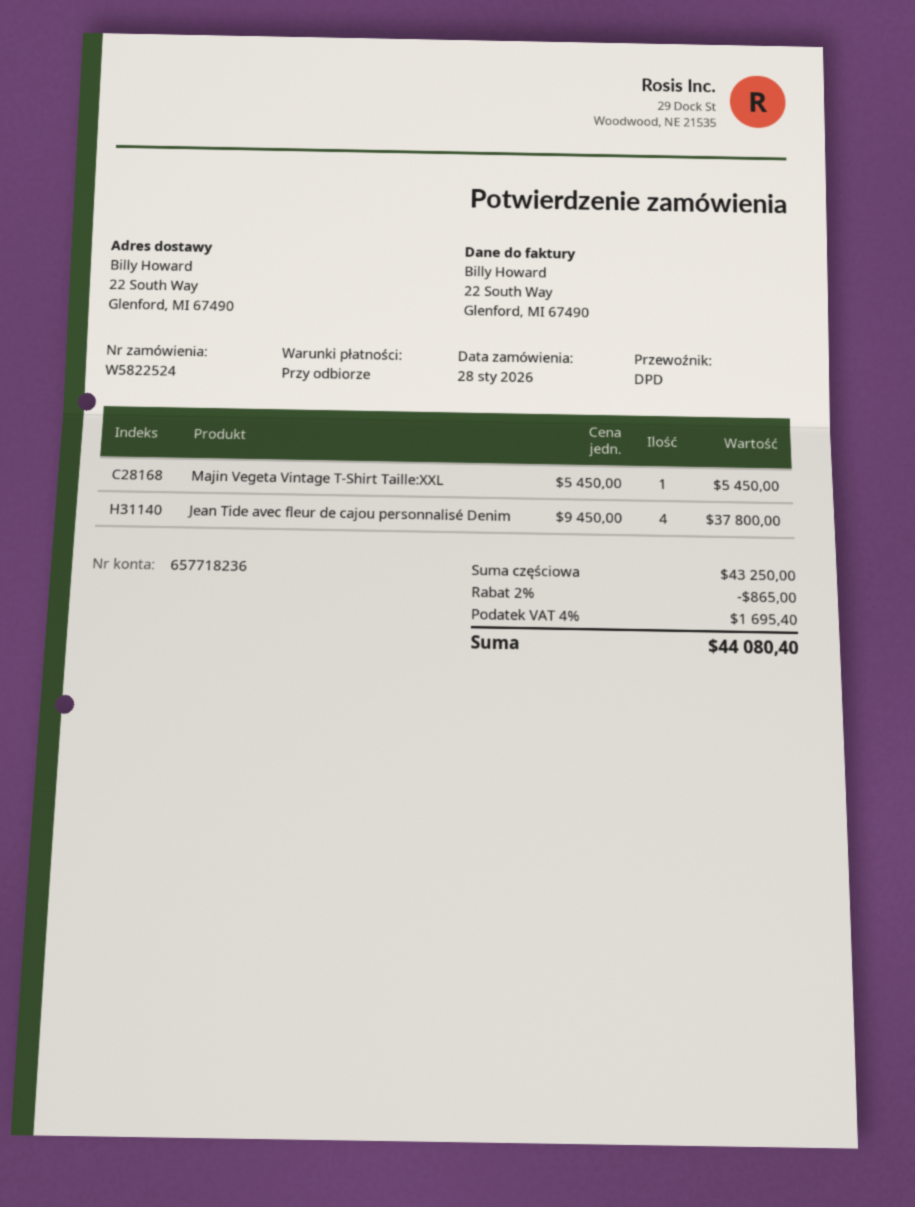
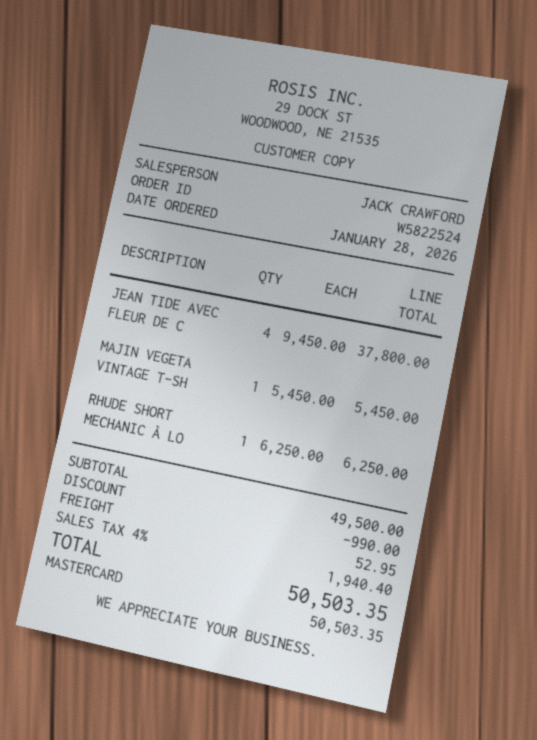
RHUDE SHORT MECHANIC À LO: none -> 1 x 6250.00 = 6250.00
subtotal: 43250.00 -> 49500.00
discount: 865.00 -> 990.00
shipping: none -> 52.95
tax: 4% = 1695.40 -> 4% = 1940.40
total: 44080.40 -> 50503.35

